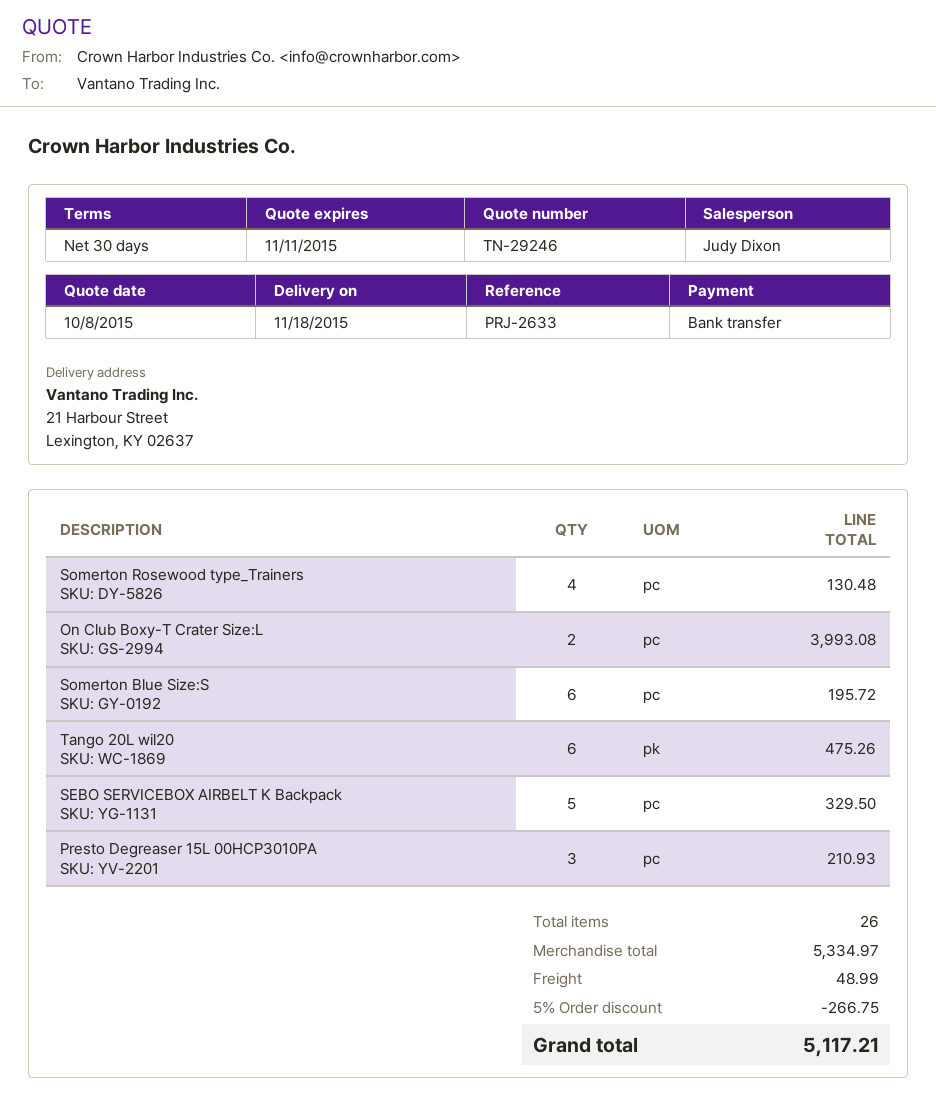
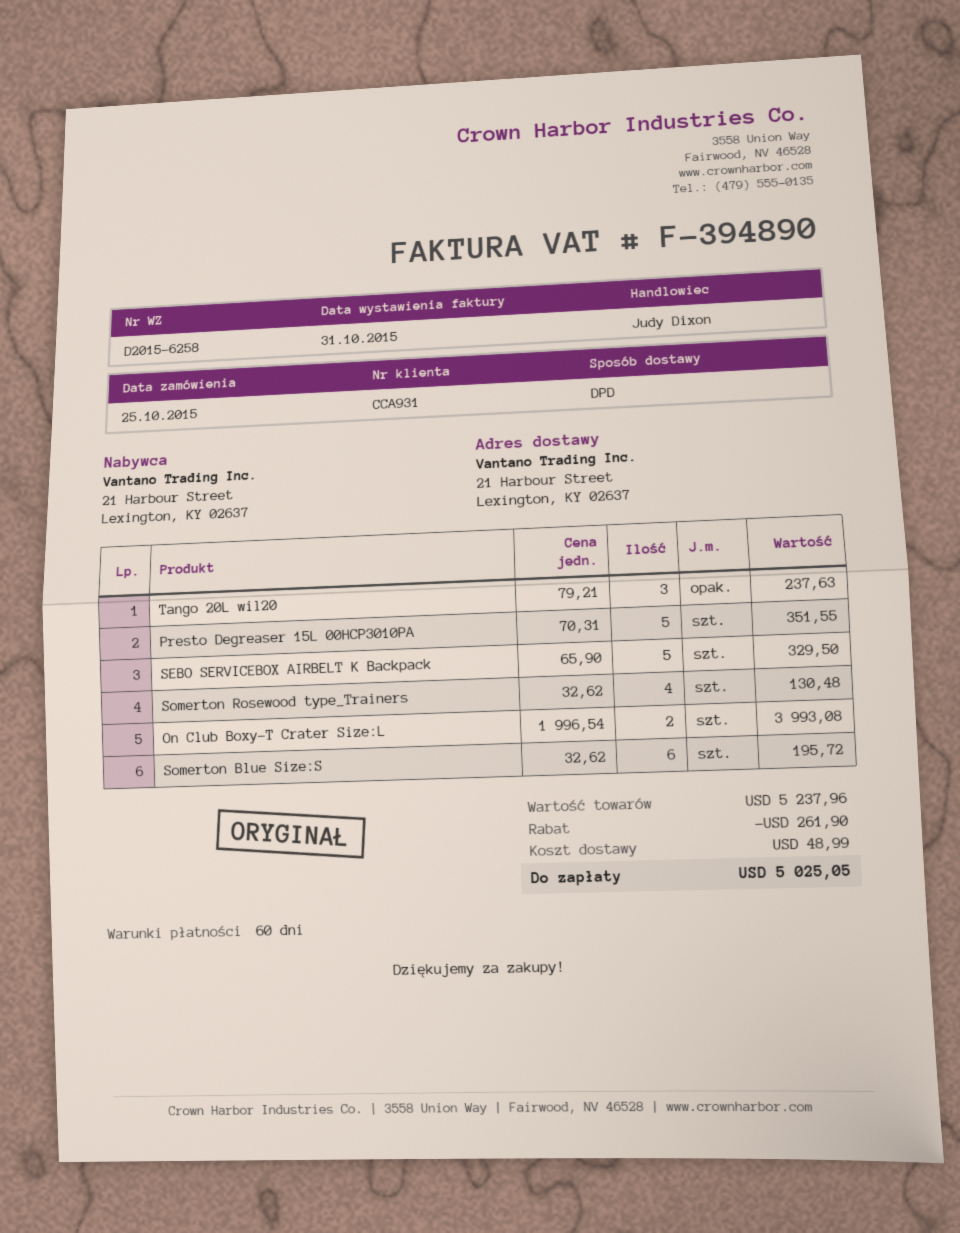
payment terms: 30 days -> 60 days
Tango 20L wil20: 6 for 475.26 -> 3 for 237.63
Presto Degreaser 15L 00HCP3010PA: 3 for 210.93 -> 5 for 351.55
subtotal: 5334.97 -> 5237.96
discount: 266.75 -> 261.90
total: 5117.21 -> 5025.05

